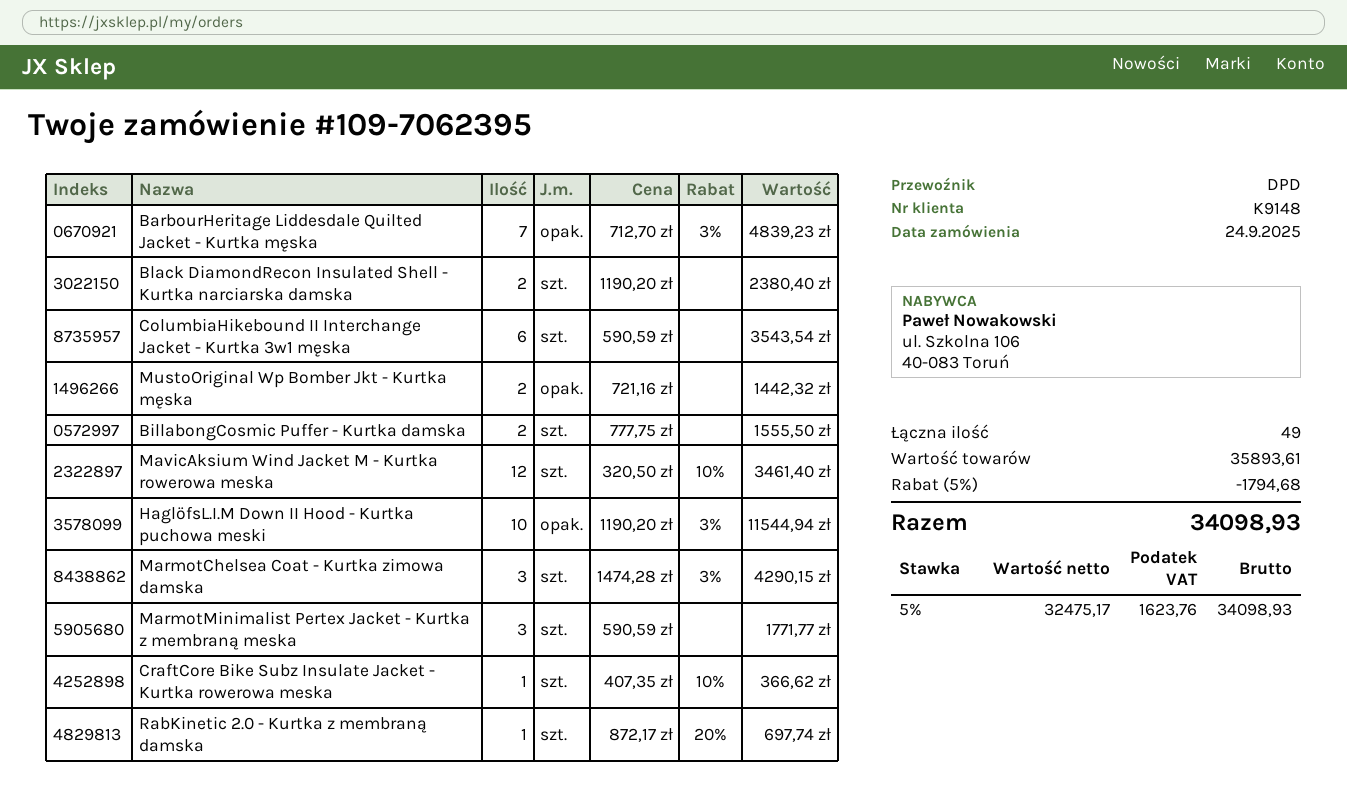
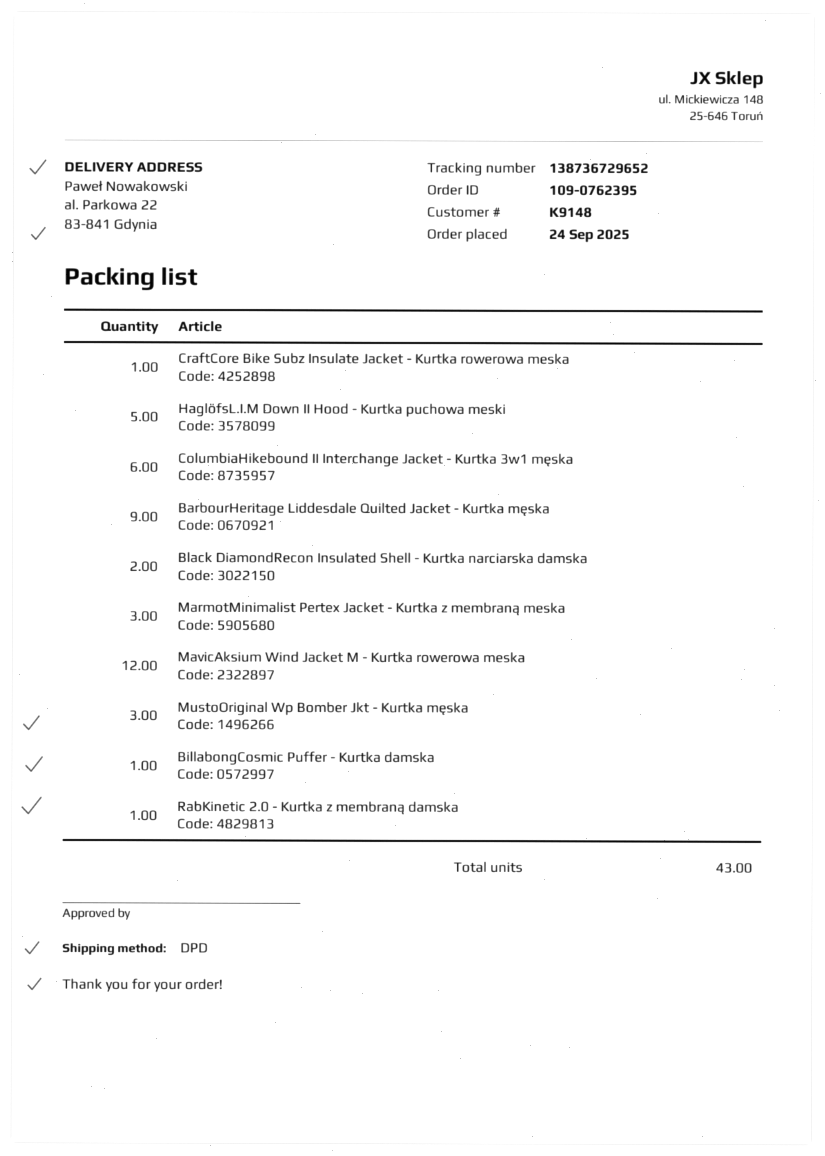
order number: 109-7062395 -> 109-0762395
BarbourHeritage Liddesdale Quilted Jacket - Kurtka męska: 7 -> 9
MustoOriginal Wp Bomber Jkt - Kurtka męska: 2 -> 3
BillabongCosmic Puffer - Kurtka damska: 2 -> 1
HaglöfsL.I.M Down II Hood - Kurtka puchowa meski: 10 -> 5
MarmotChelsea Coat - Kurtka zimowa damska: 3 -> none
total quantity: 49 -> 43

